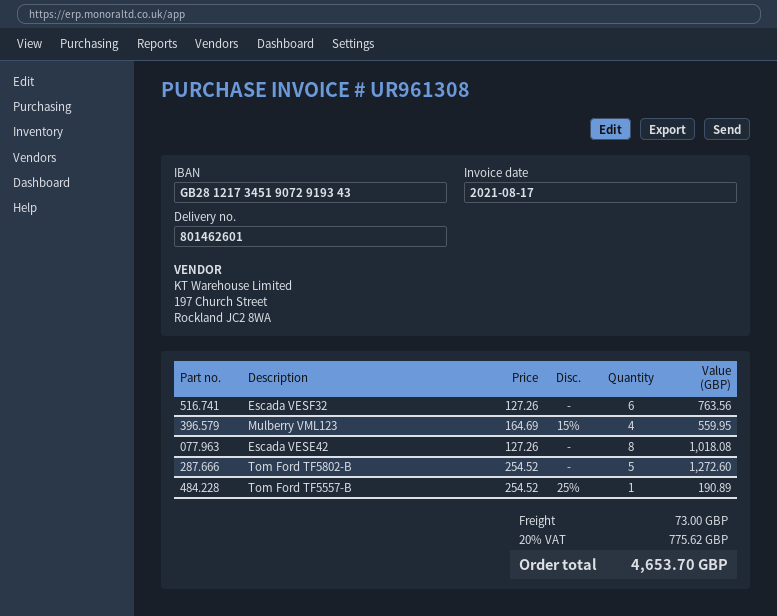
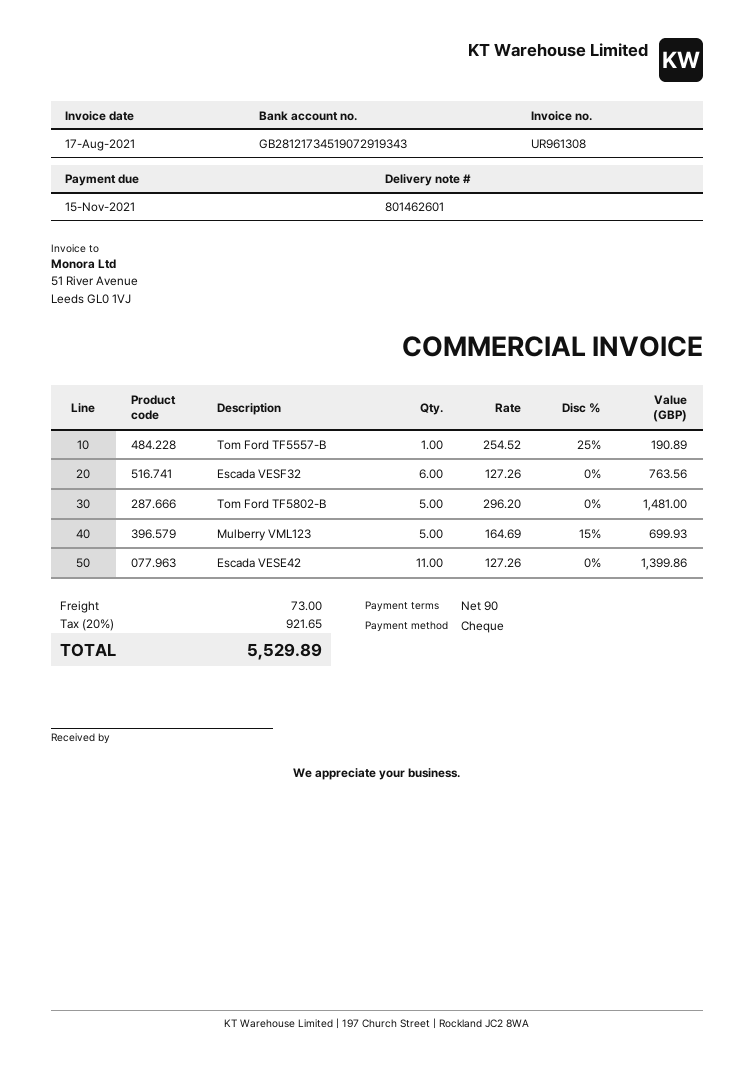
Mulberry VML123: 4 x 164.69 - 15% = 559.95 -> 5 x 164.69 - 15% = 699.93
Escada VESE42: 8 x 127.26 = 1018.08 -> 11 x 127.26 = 1399.86
Tom Ford TF5802-B: 5 x 254.52 = 1272.60 -> 5 x 296.20 = 1481.00
tax: 20% = 775.62 -> 20% = 921.65
total: 4653.70 -> 5529.89

